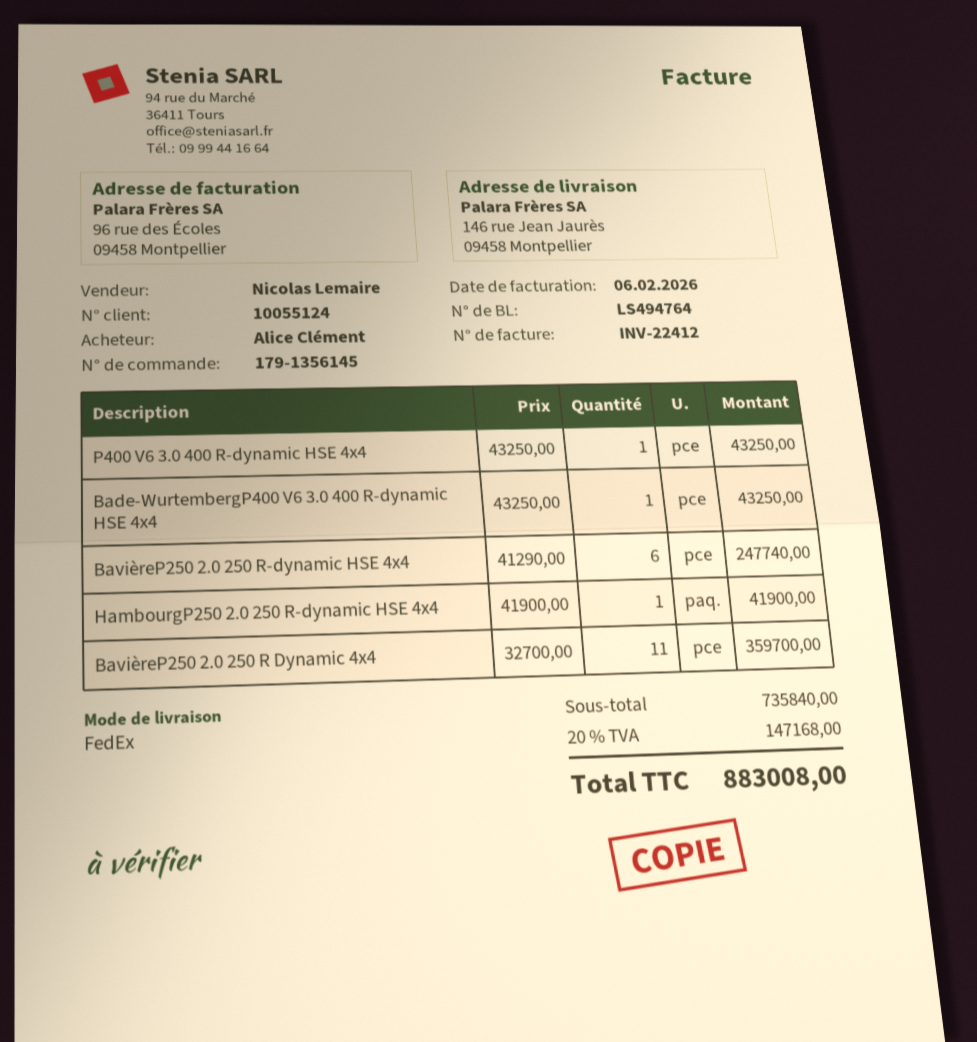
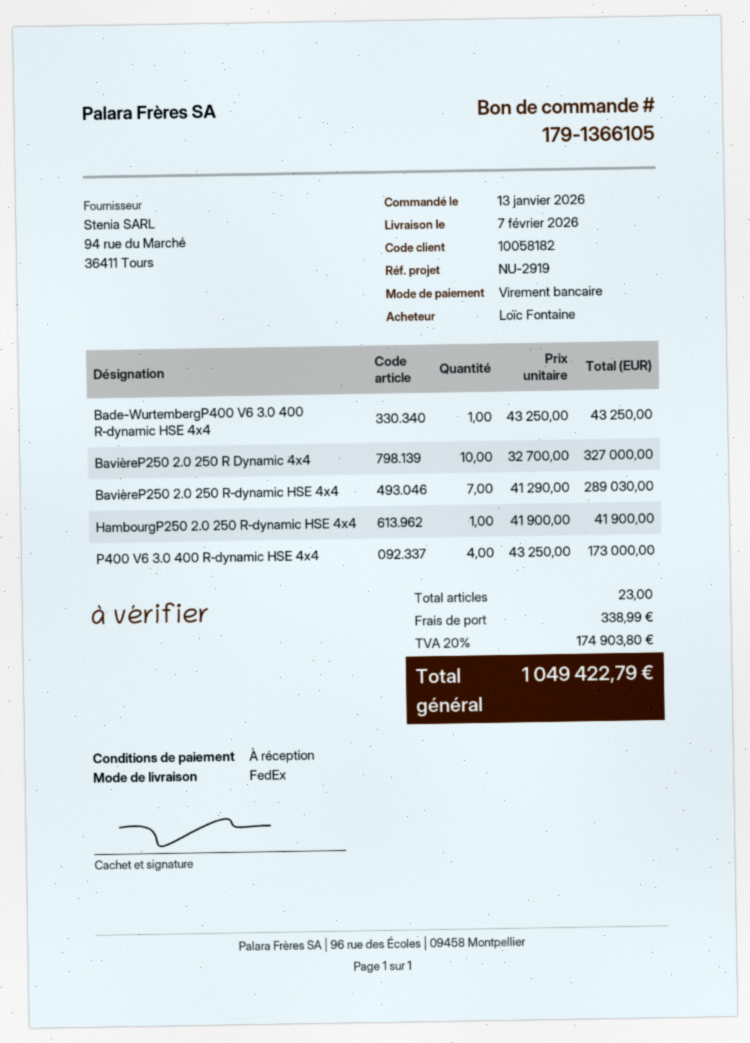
order number: 179-1356145 -> 179-1366105
customer number: 10055124 -> 10058182
ordered by: Alice Clément -> Loïc Fontaine
P400 V6 3.0 400 R‑dynamic HSE 4x4: 1 x 43250.00 = 43250.00 -> 4 x 43250.00 = 173000.00
BavièreP250 2.0 250 R‑dynamic HSE 4x4: 6 x 41290.00 = 247740.00 -> 7 x 41290.00 = 289030.00
BavièreP250 2.0 250 R Dynamic 4x4: 11 x 32700.00 = 359700.00 -> 10 x 32700.00 = 327000.00
shipping: none -> 338.99
tax: 20% = 147168.00 -> 20% = 174903.80
total: 883008.00 -> 1049422.79

